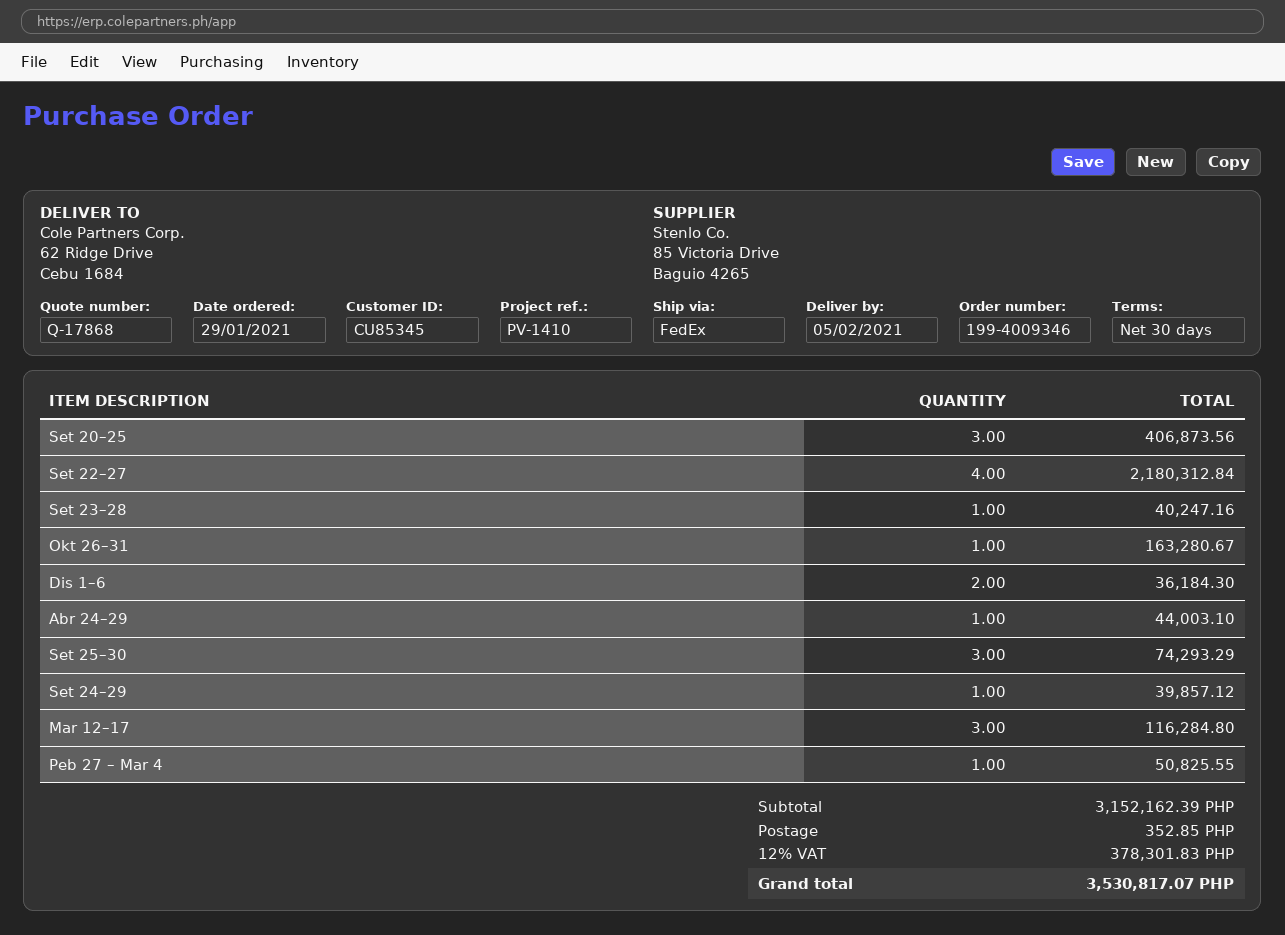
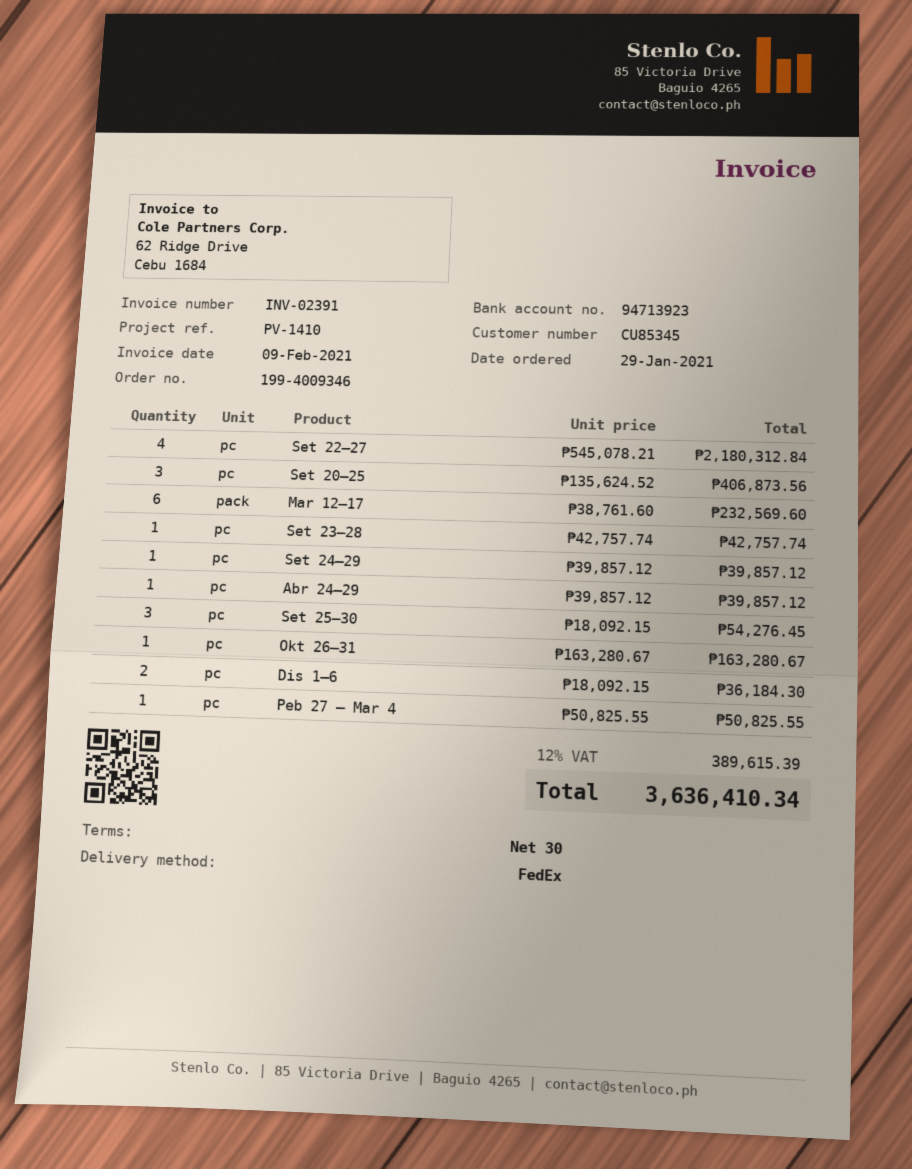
Set 23–28: 1 for 40247.16 -> 1 for 42757.74
Abr 24–29: 1 for 44003.10 -> 1 for 39857.12
Set 25–30: 3 for 74293.29 -> 3 for 54276.45
Mar 12–17: 3 for 116284.80 -> 6 for 232569.60
shipping: 352.85 -> none
tax: 12% = 378301.83 -> 12% = 389615.39
total: 3530817.07 -> 3636410.34

